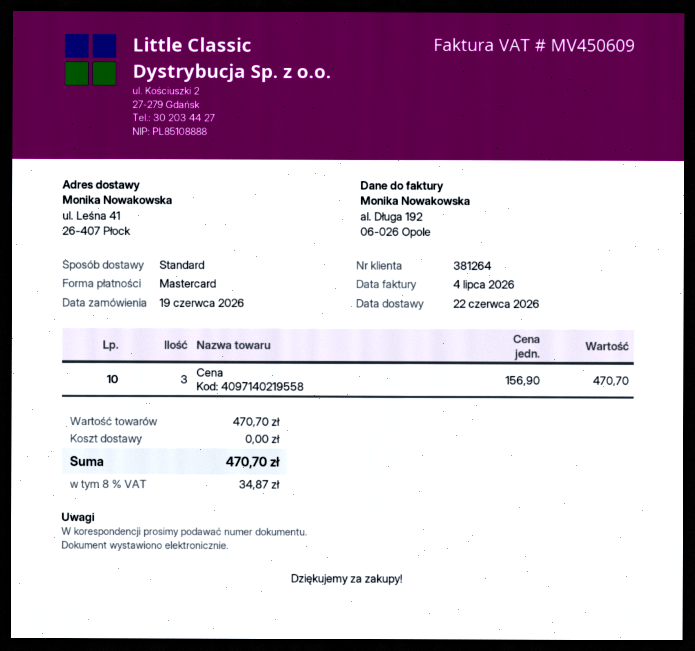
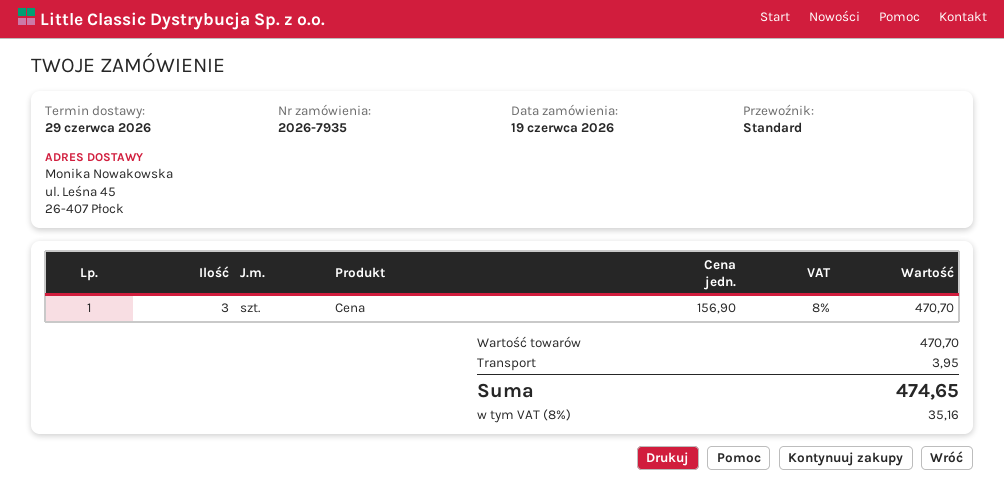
delivery date: 2026-06-22 -> 2026-06-29
ship to: ul. Leśna 41, 26-407 Płock -> ul. Leśna 45, 26-407 Płock
shipping: 0.00 -> 3.95
tax: 8% = 34.87 -> 8% = 35.16
total: 470.70 -> 474.65

